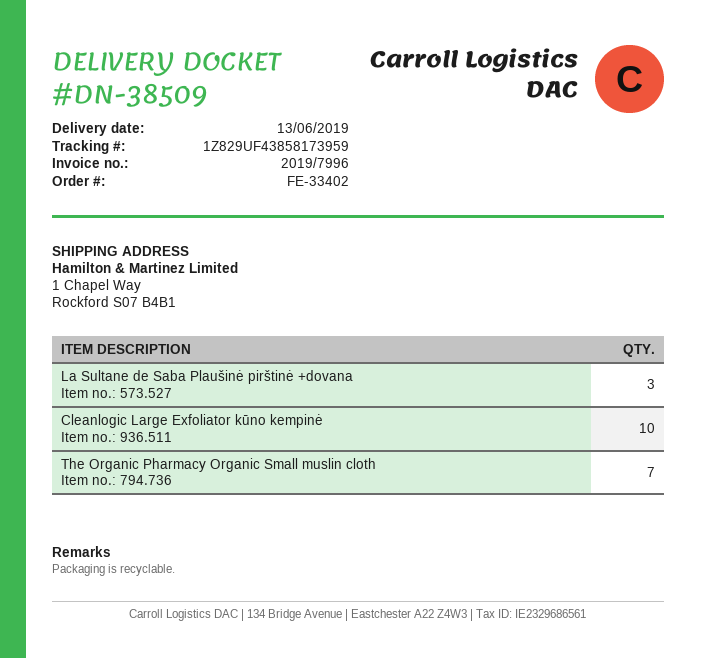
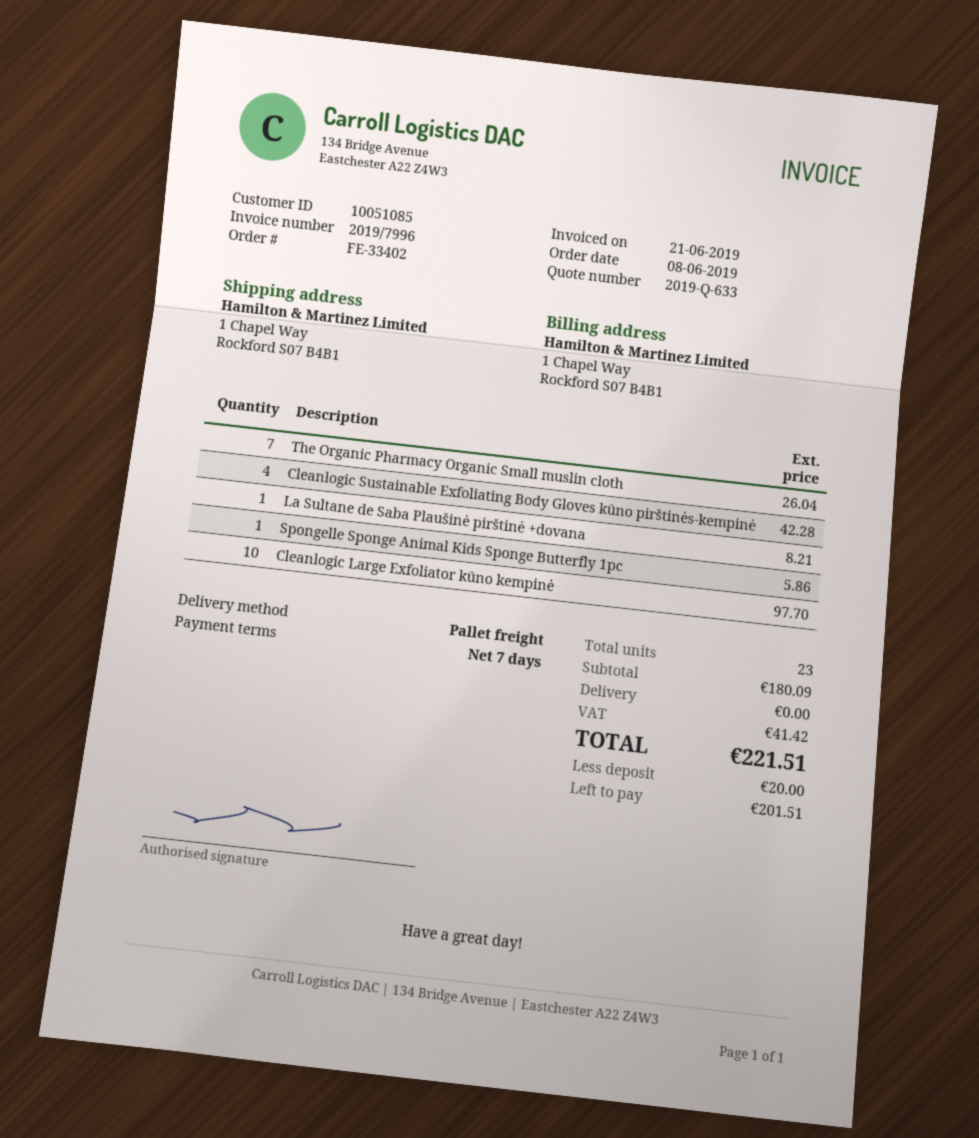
La Sultane de Saba Plaušinė pirštinė +dovana: 3 -> 1
Cleanlogic Sustainable Exfoliating Body Gloves kūno pirštinės-kempinė: none -> 4
Spongelle Sponge Animal Kids Sponge Butterfly 1pc: none -> 1

